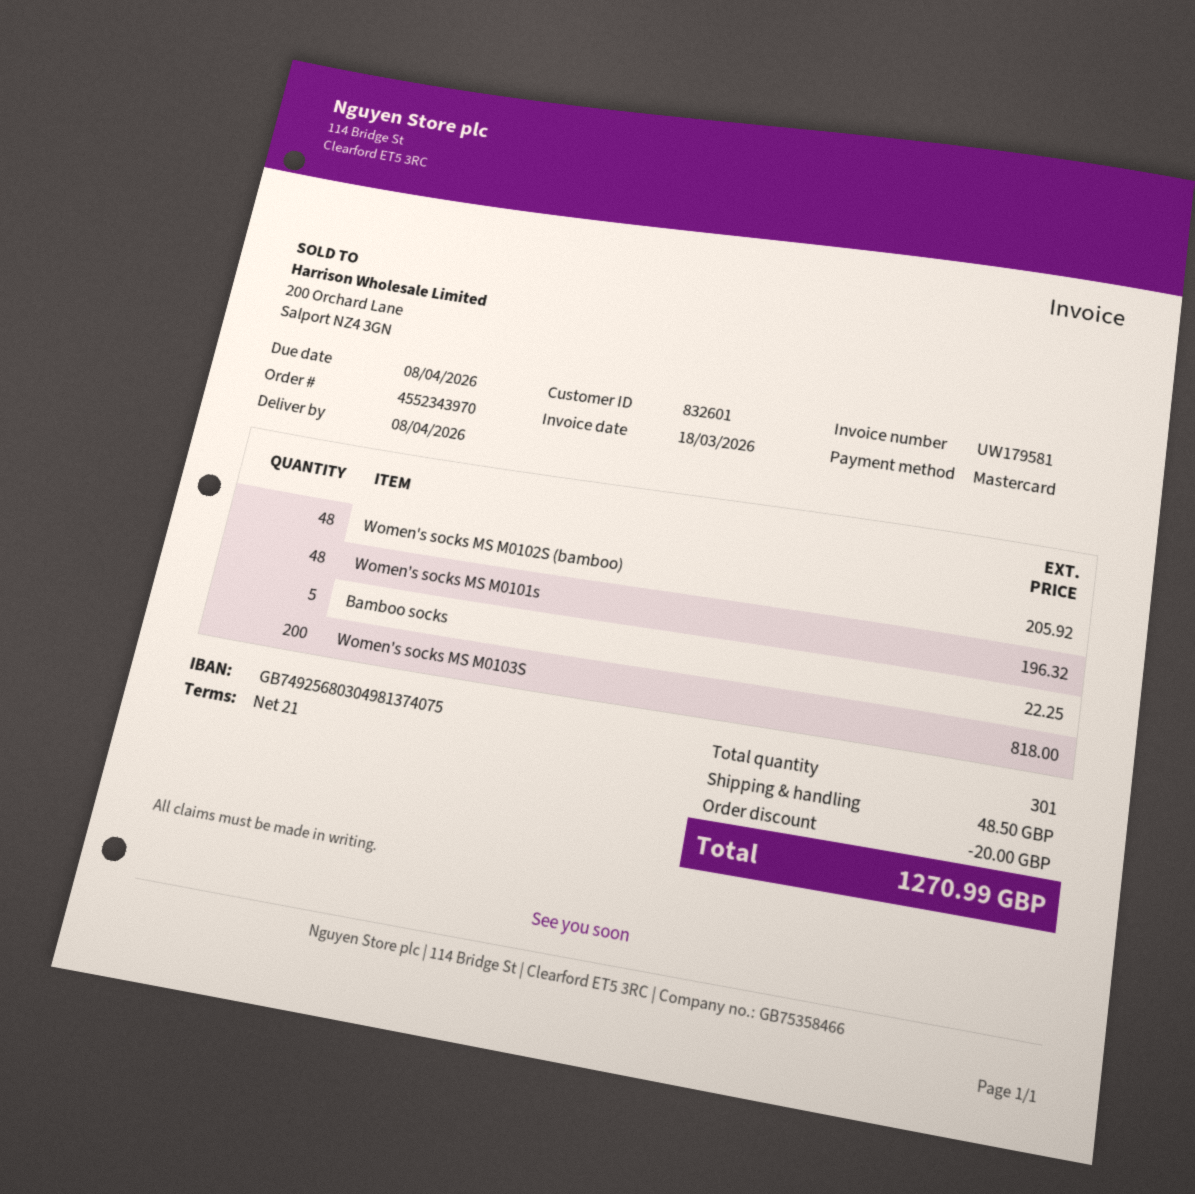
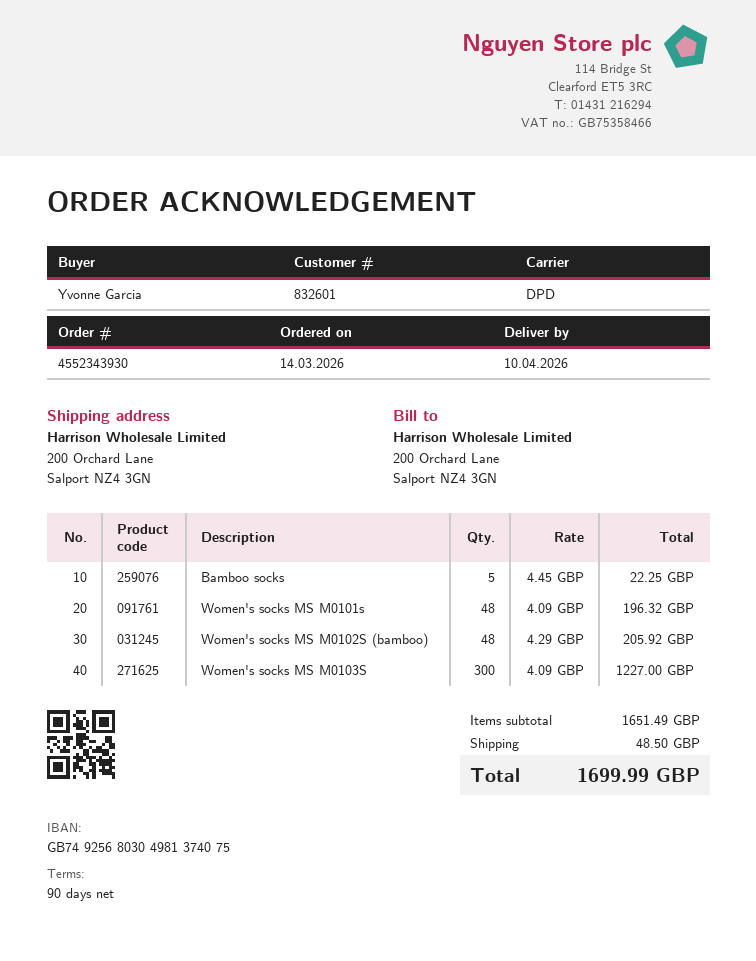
order number: 4552343970 -> 4552343930
delivery date: 2026-04-08 -> 2026-04-10
payment terms: 21 days -> 90 days
Women's socks MS M0103S: 200 for 818.00 -> 300 for 1227.00
discount: 20.00 -> none
total: 1270.99 -> 1699.99

